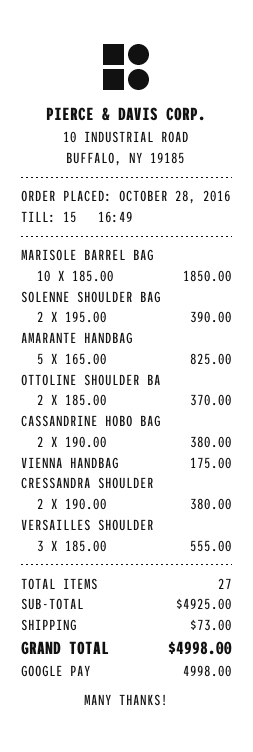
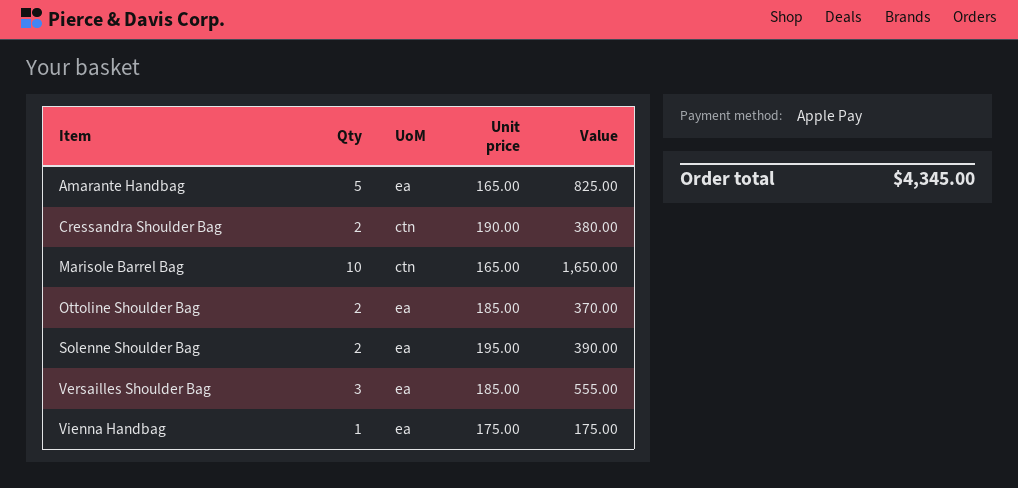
payment method: Google Pay -> Apple Pay
MARISOLE BARREL BAG: 10 x 185.00 = 1850.00 -> 10 x 165.00 = 1650.00
CASSANDRINE HOBO BAG: 2 x 190.00 = 380.00 -> none
shipping: 73.00 -> none
total: 4998.00 -> 4345.00

